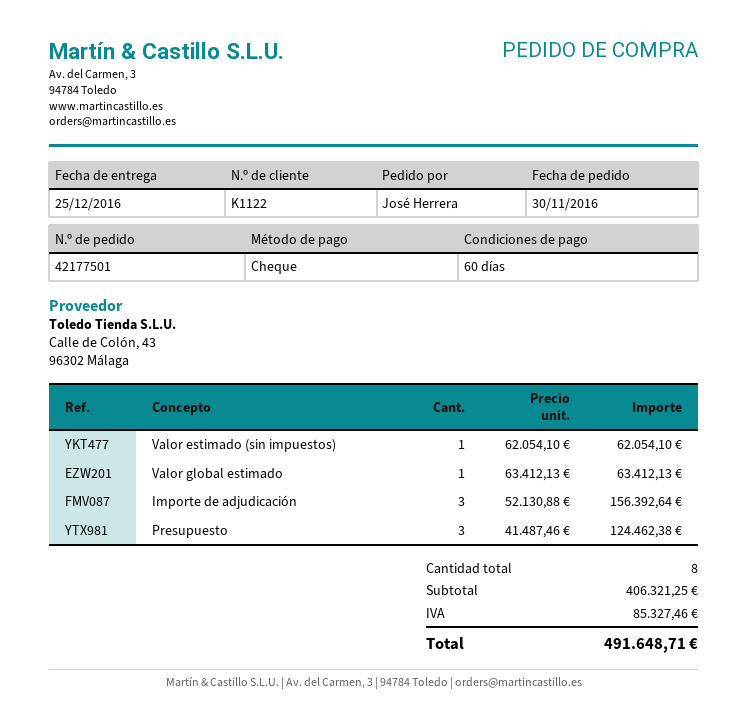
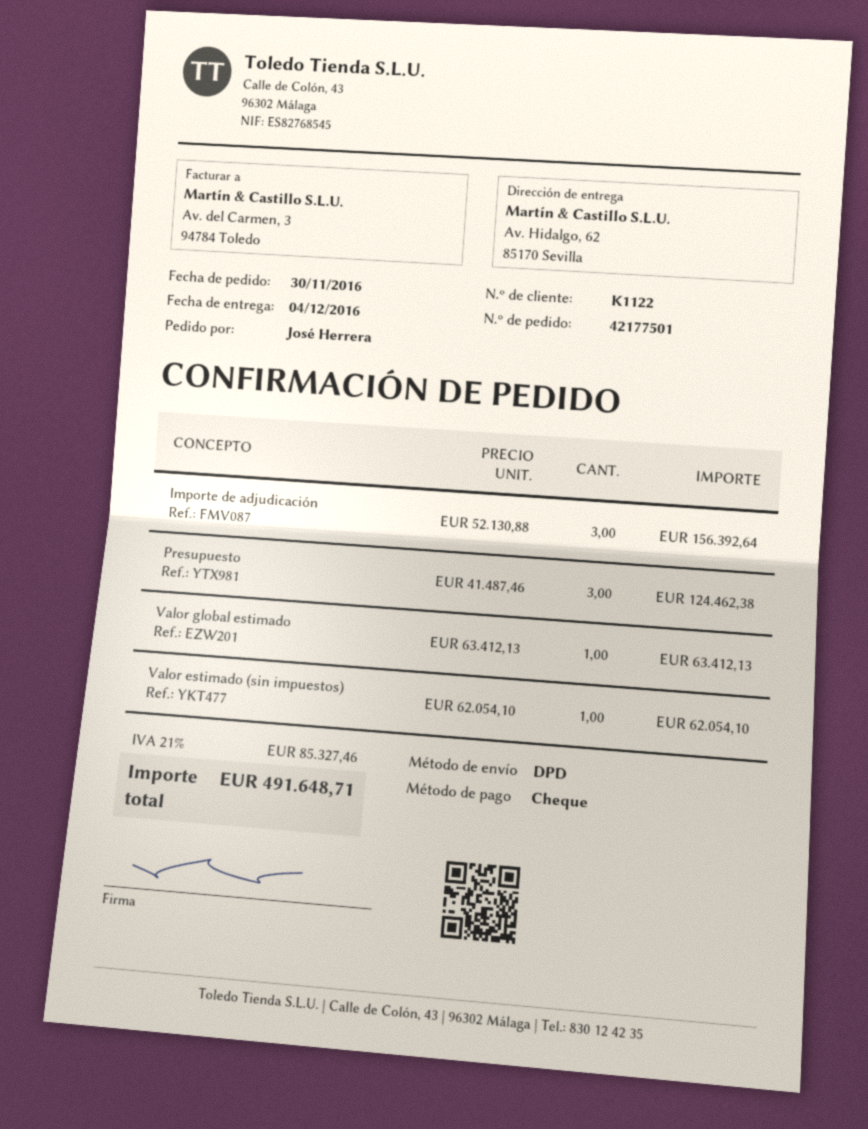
delivery date: 2016-12-25 -> 2016-12-04

